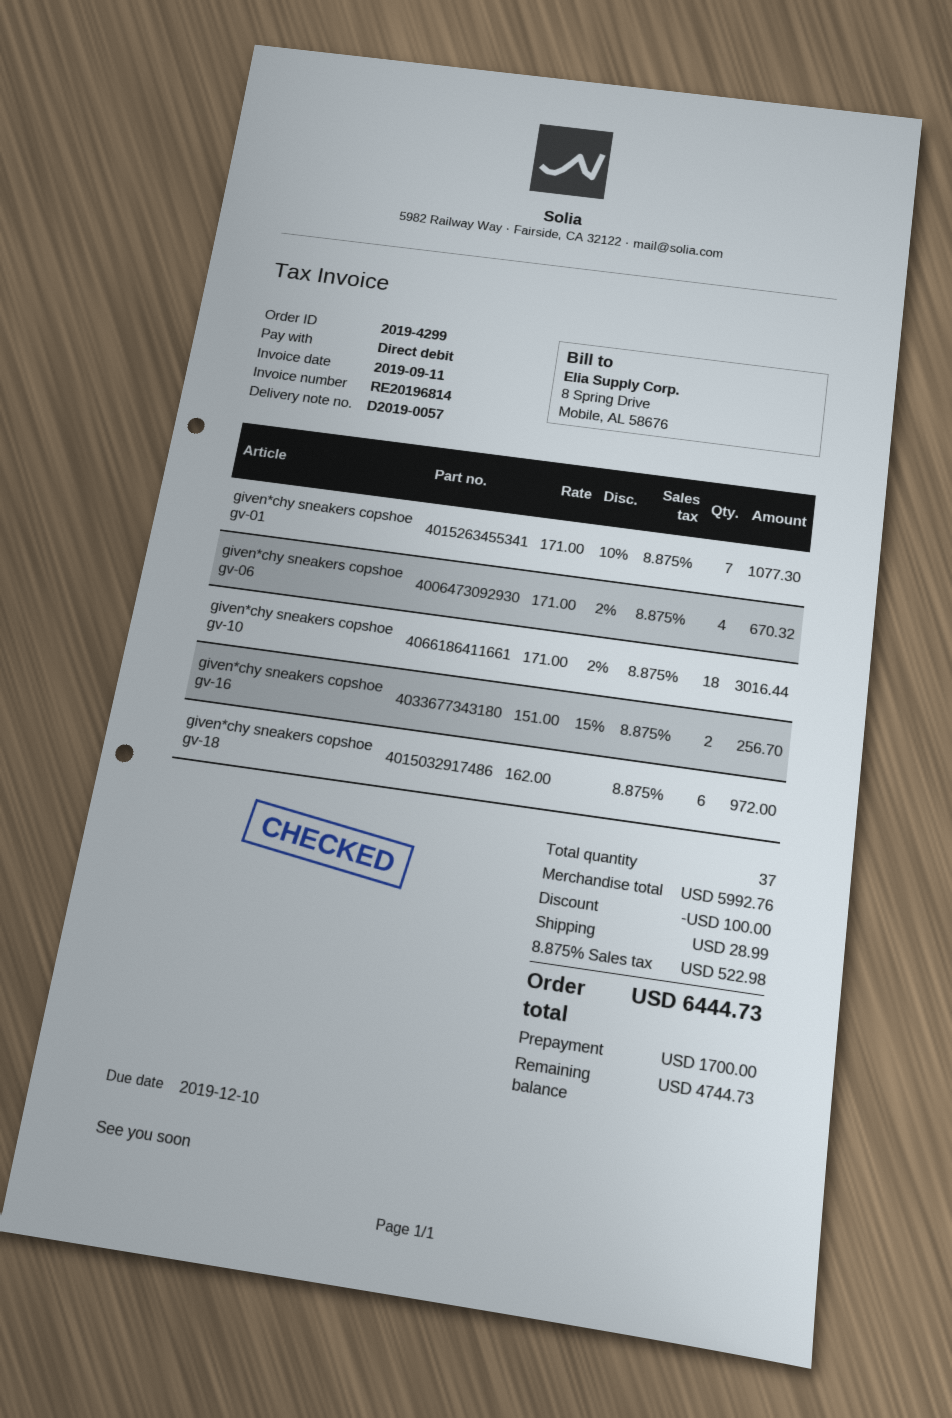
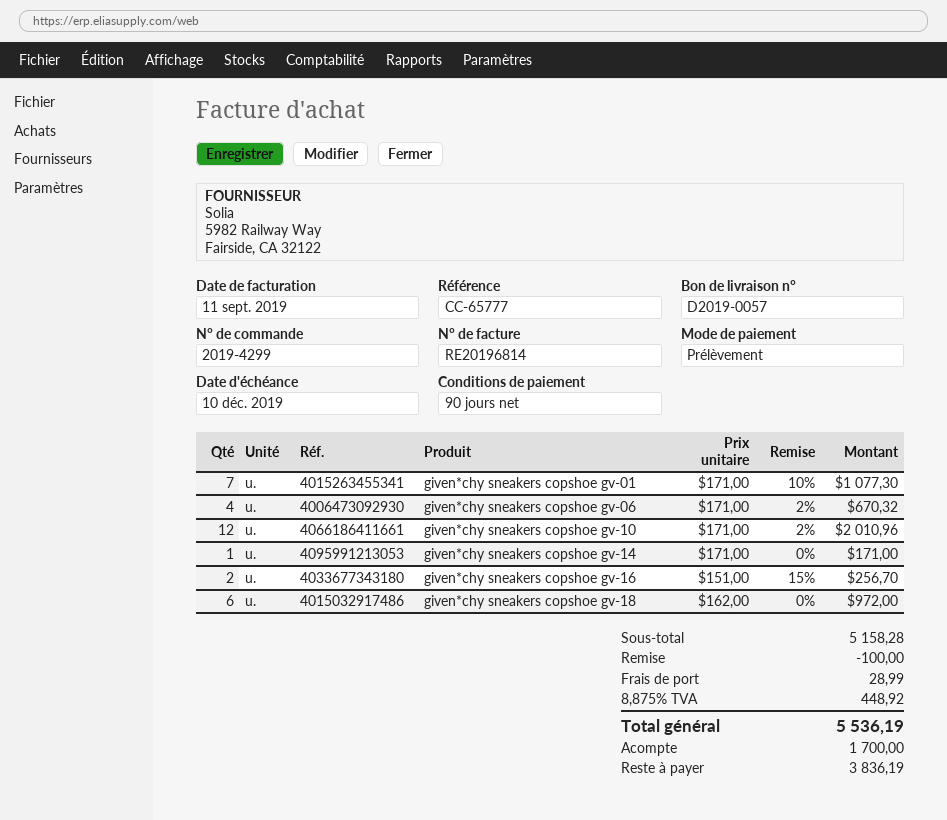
given*chy sneakers copshoe gv-10: 18 x 171.00 - 2% = 3016.44 -> 12 x 171.00 - 2% = 2010.96
given*chy sneakers copshoe gv-14: none -> 1 x 171.00 = 171.00
subtotal: 5992.76 -> 5158.28
tax: 8.875% = 522.98 -> 8.875% = 448.92
total: 6444.73 -> 5536.19
balance: 4744.73 -> 3836.19

